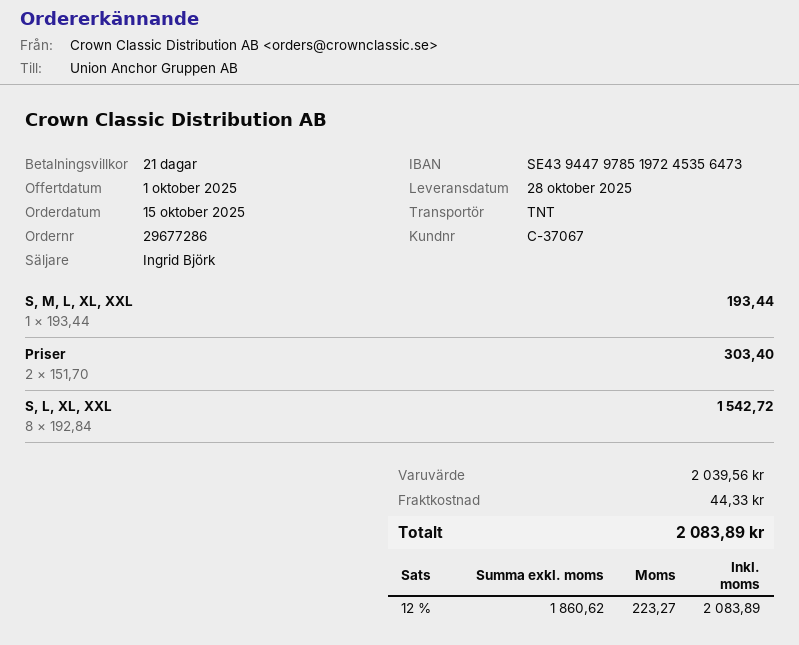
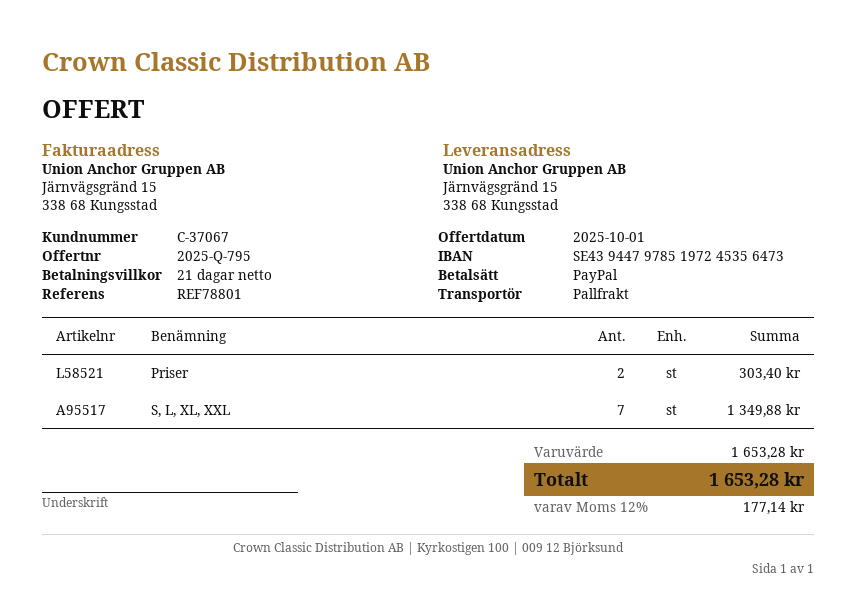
shipping method: TNT -> pallet freight
S, M, L, XL, XXL: 1 for 193.44 -> none
S, L, XL, XXL: 8 for 1542.72 -> 7 for 1349.88
subtotal: 2039.56 -> 1653.28
shipping: 44.33 -> none
tax: 12% = 223.27 -> 12% = 177.14
total: 2083.89 -> 1653.28

